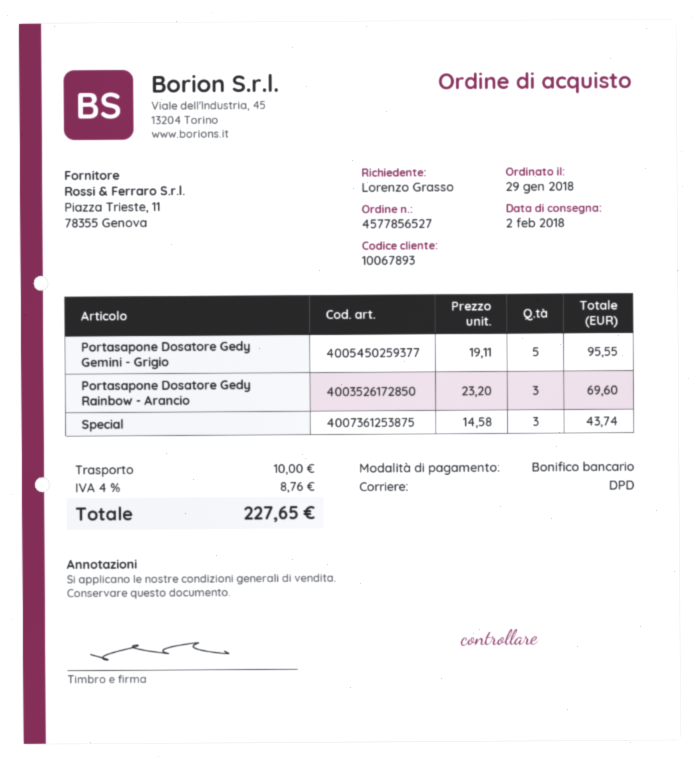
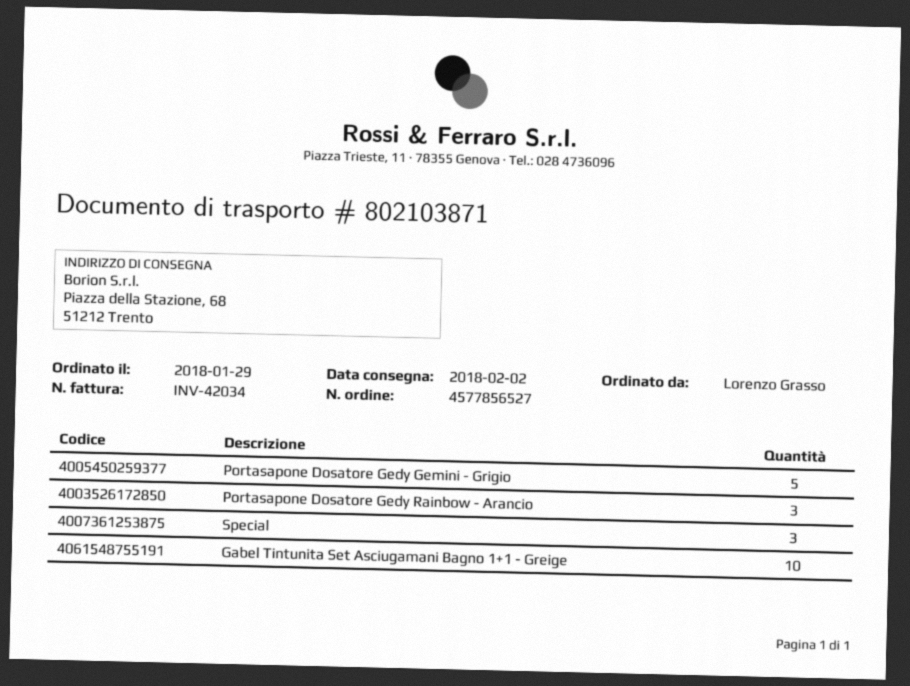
Gabel Tintunita Set Asciugamani Bagno 1+1 - Greige: none -> 10

